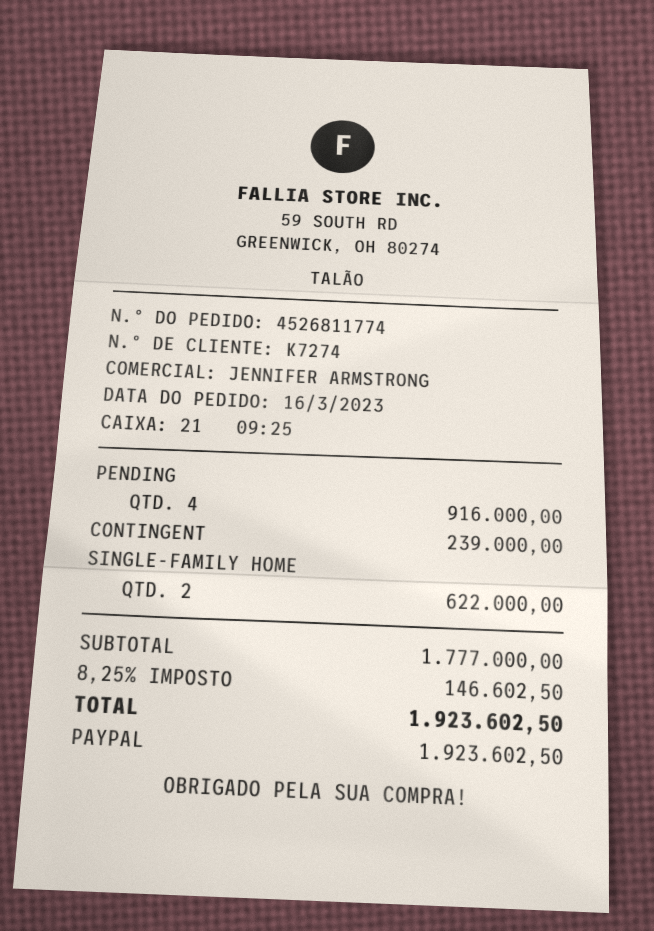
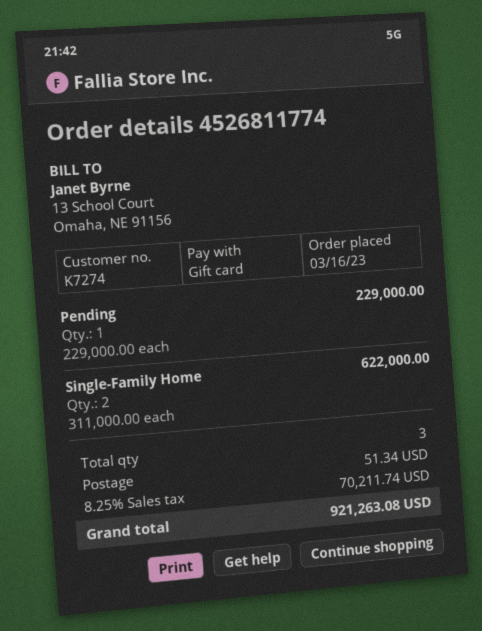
payment method: PayPal -> gift card
PENDING: 4 for 916000.00 -> 1 for 229000.00
CONTINGENT: 1 for 239000.00 -> none
shipping: none -> 51.34
tax: 8.25% = 146602.50 -> 8.25% = 70211.74
total: 1923602.50 -> 921263.08

